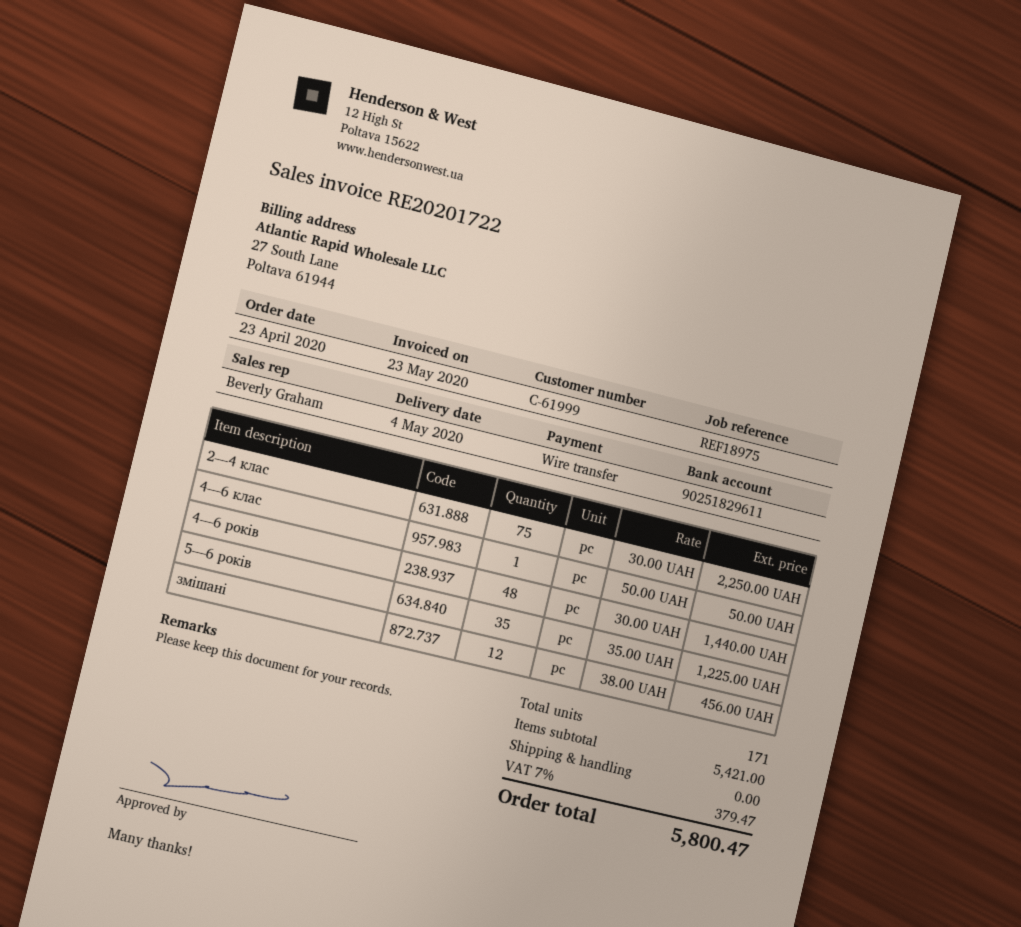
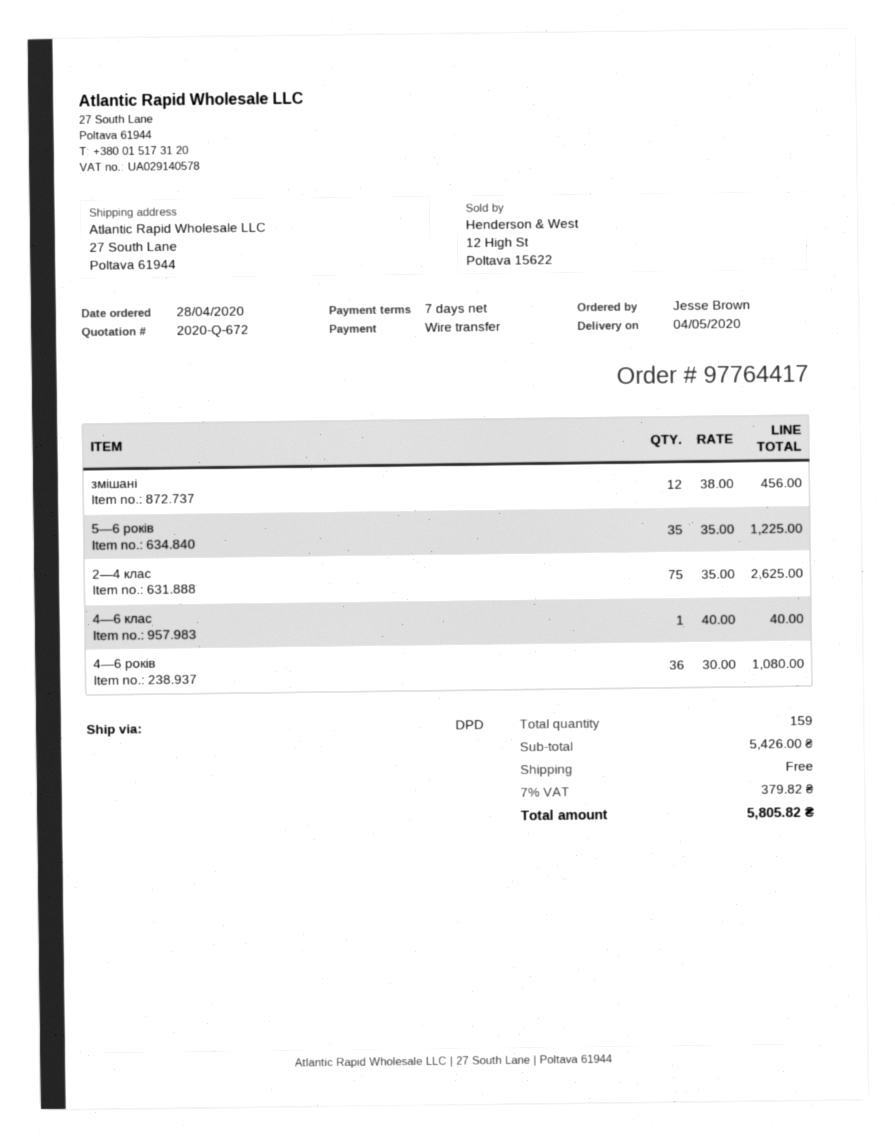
order date: 2020-04-23 -> 2020-04-28
2—4 клас: 75 x 30.00 = 2250.00 -> 75 x 35.00 = 2625.00
4—6 клас: 1 x 50.00 = 50.00 -> 1 x 40.00 = 40.00
4—6 років: 48 x 30.00 = 1440.00 -> 36 x 30.00 = 1080.00
total quantity: 171 -> 159
subtotal: 5421.00 -> 5426.00
tax: 7% = 379.47 -> 7% = 379.82
total: 5800.47 -> 5805.82

